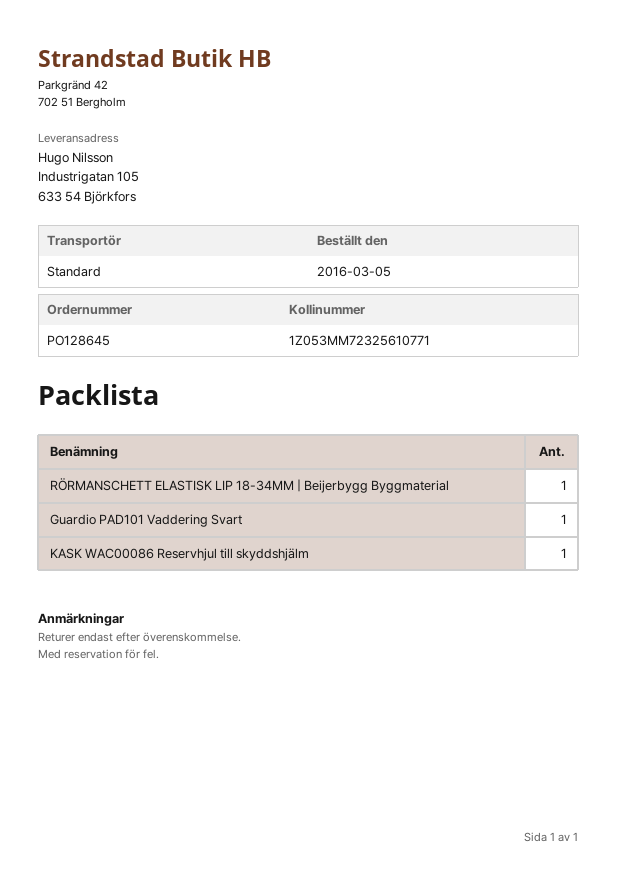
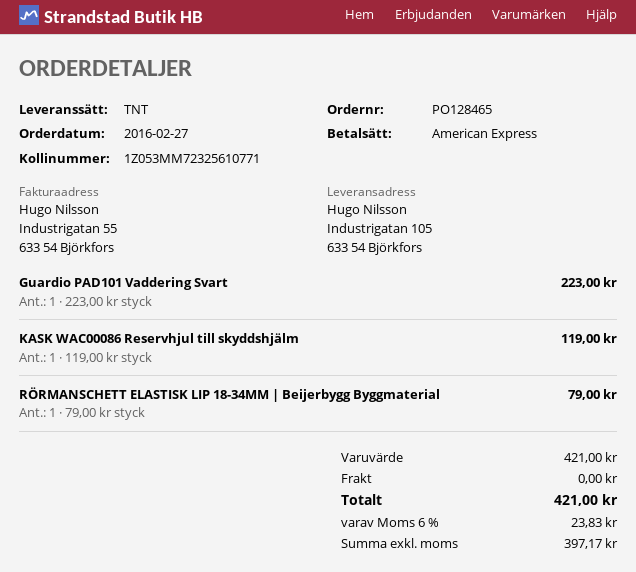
order number: PO128645 -> PO128465
order date: 2016-03-05 -> 2016-02-27
shipping method: standard -> TNT

